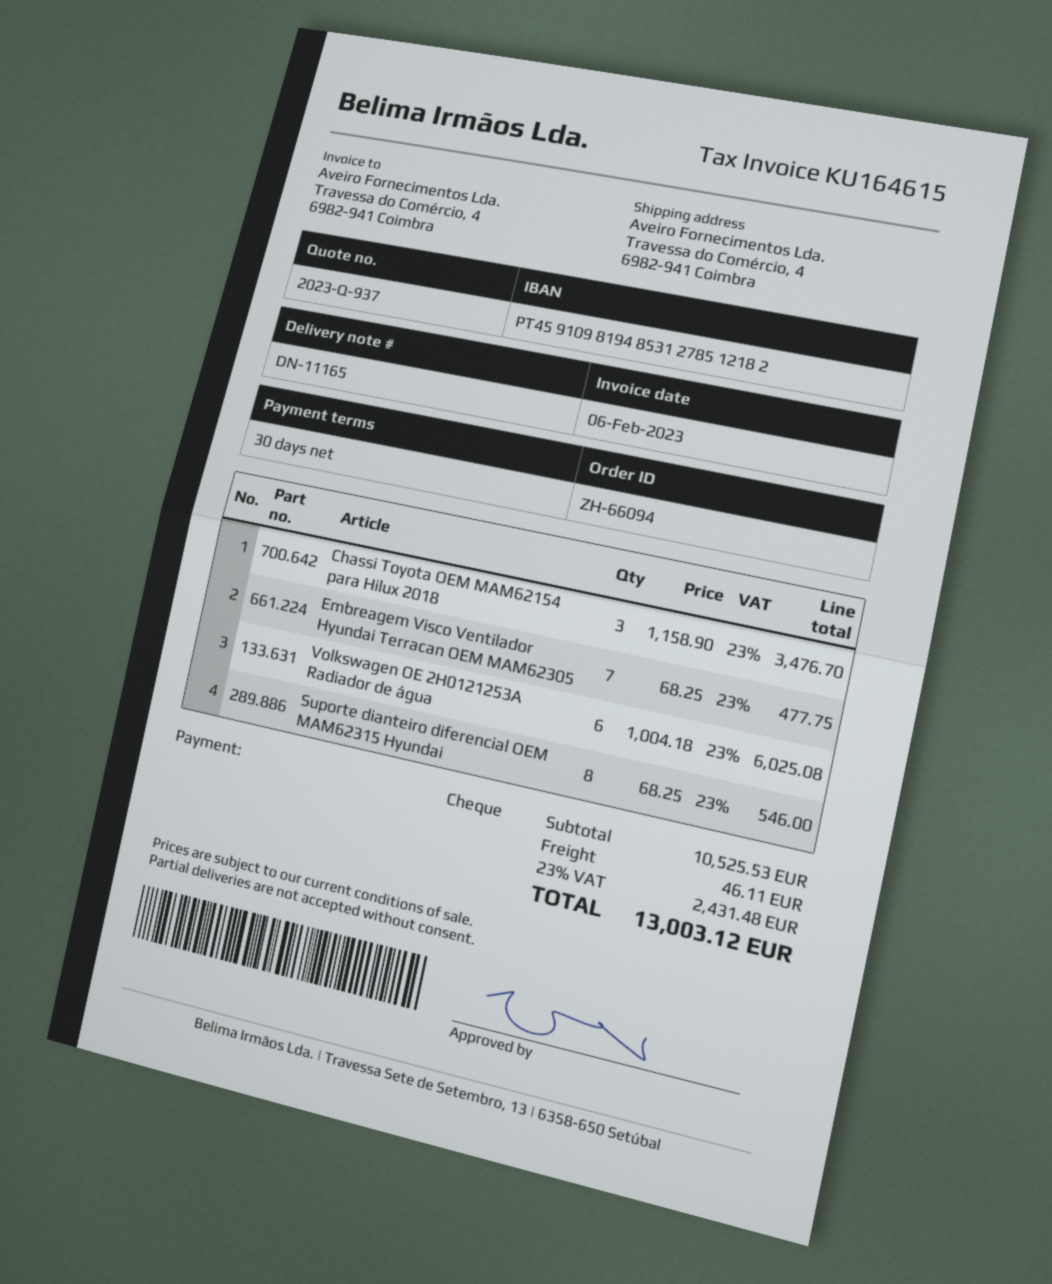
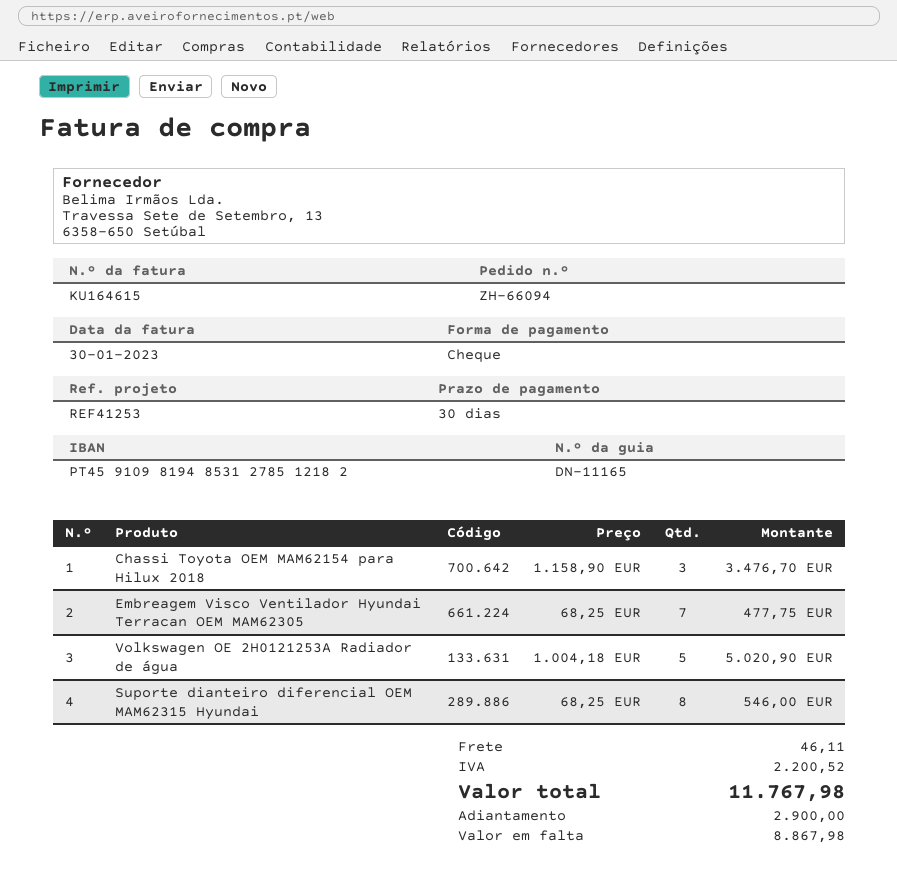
invoice date: 2023-02-06 -> 2023-01-30
Volkswagen OE 2H0121253A Radiador de água: 6 x 1004.18 = 6025.08 -> 5 x 1004.18 = 5020.90
tax: 2431.48 -> 2200.52
total: 13003.12 -> 11767.98

